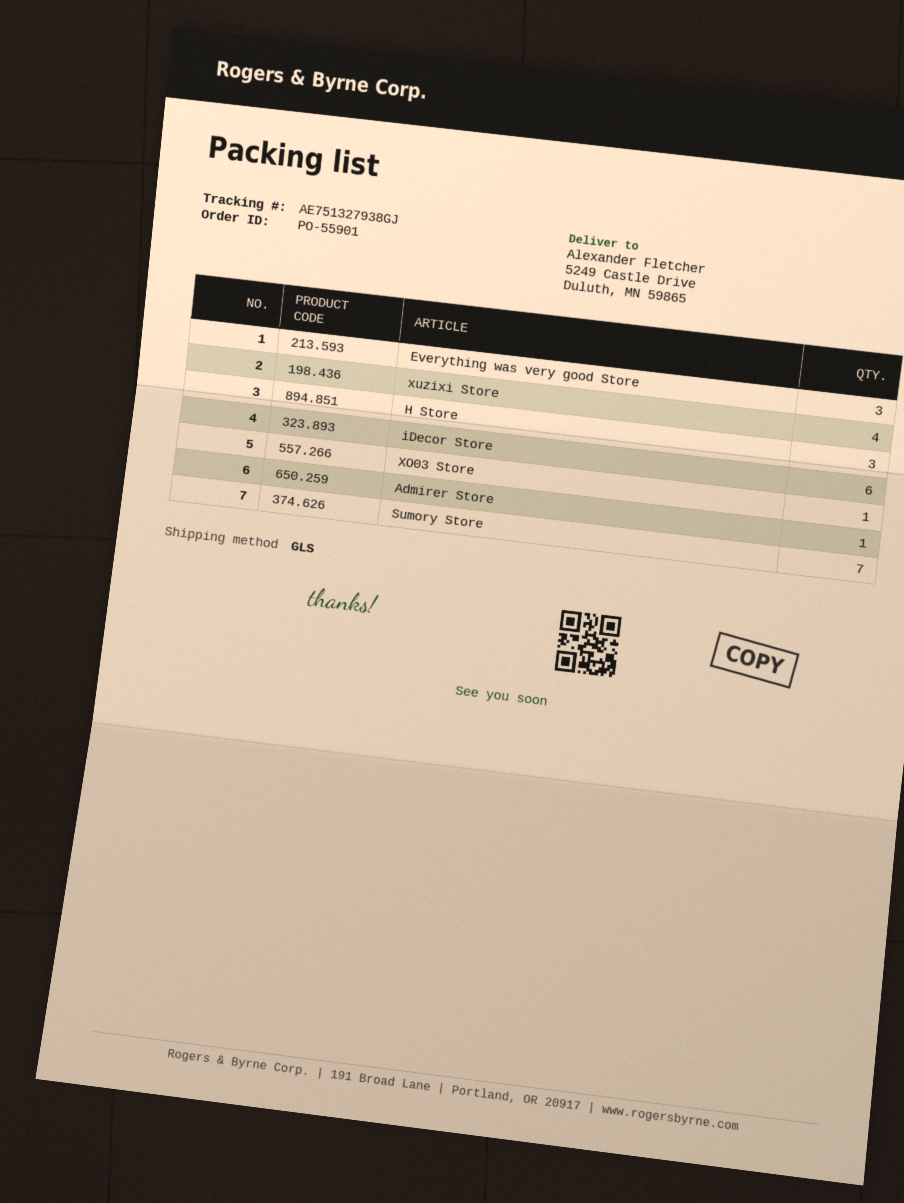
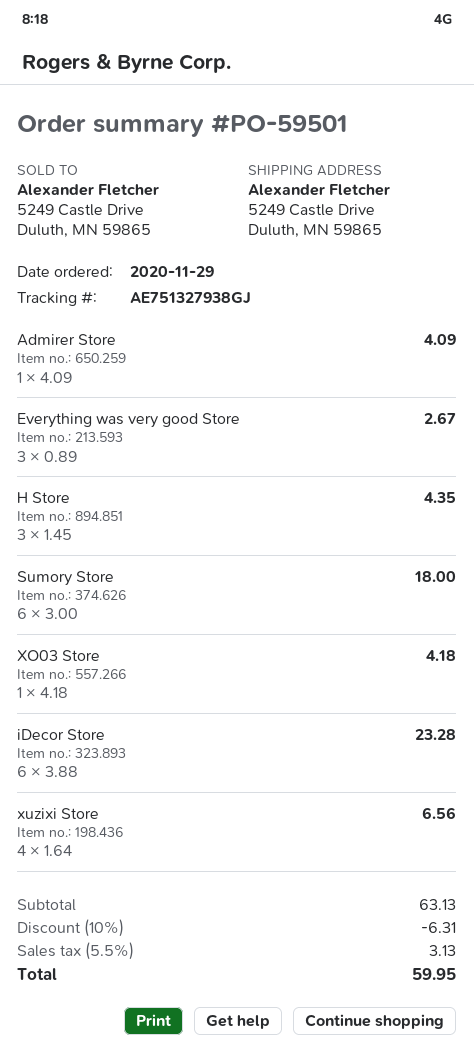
order number: PO-55901 -> PO-59501
Sumory Store: 7 -> 6

